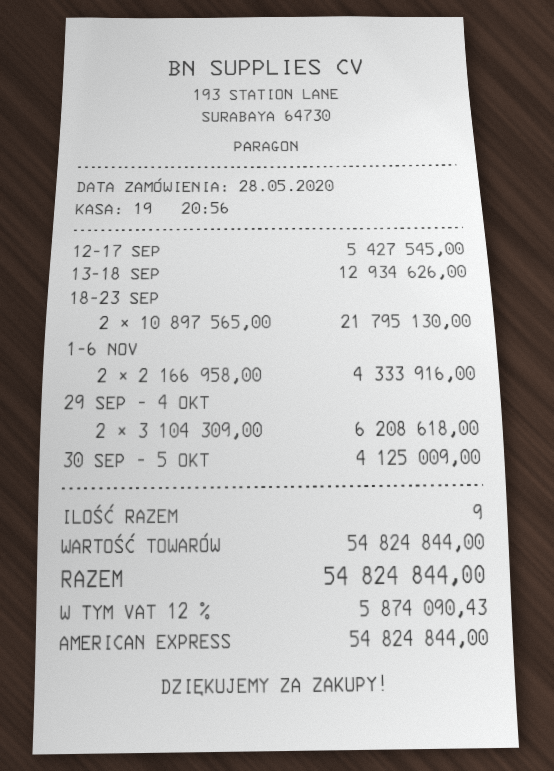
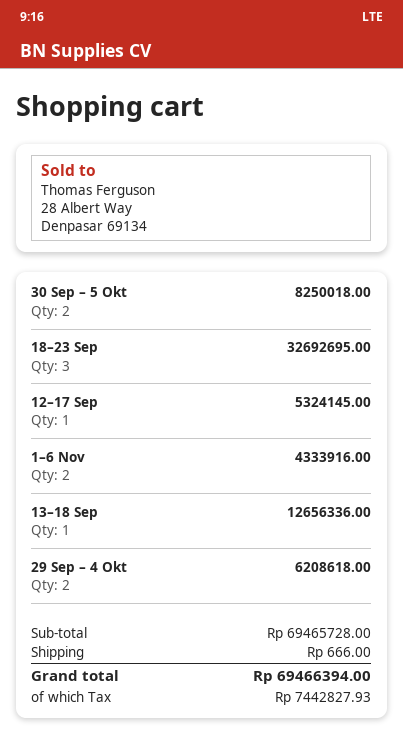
12–17 SEP: 1 for 5427545.00 -> 1 for 5324145.00
13–18 SEP: 1 for 12934626.00 -> 1 for 12656336.00
18–23 SEP: 2 for 21795130.00 -> 3 for 32692695.00
30 SEP – 5 OKT: 1 for 4125009.00 -> 2 for 8250018.00
subtotal: 54824844.00 -> 69465728.00
shipping: none -> 666.00
tax: 5874090.43 -> 7442827.93
total: 54824844.00 -> 69466394.00

